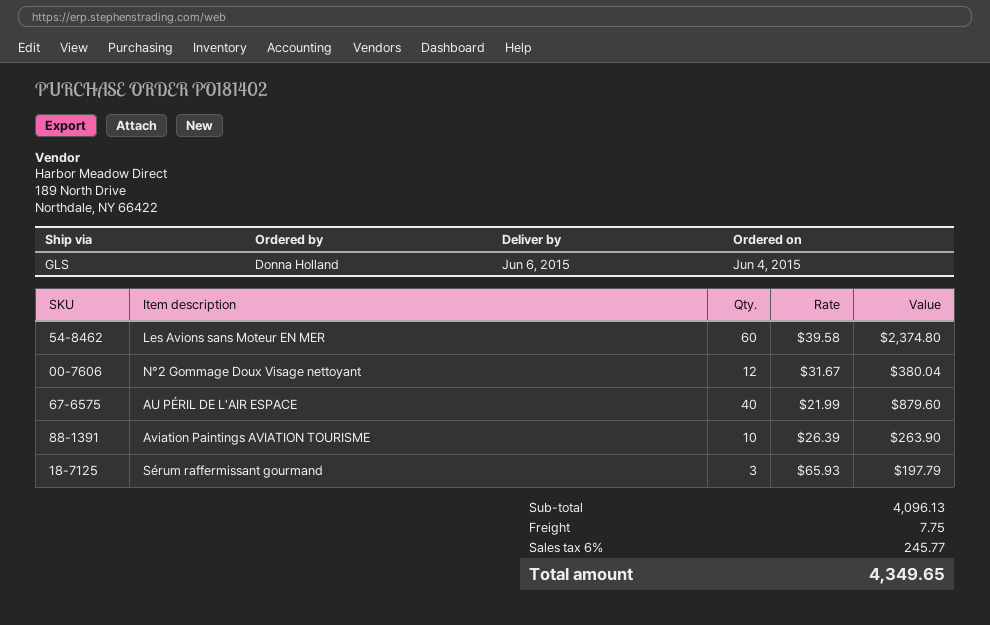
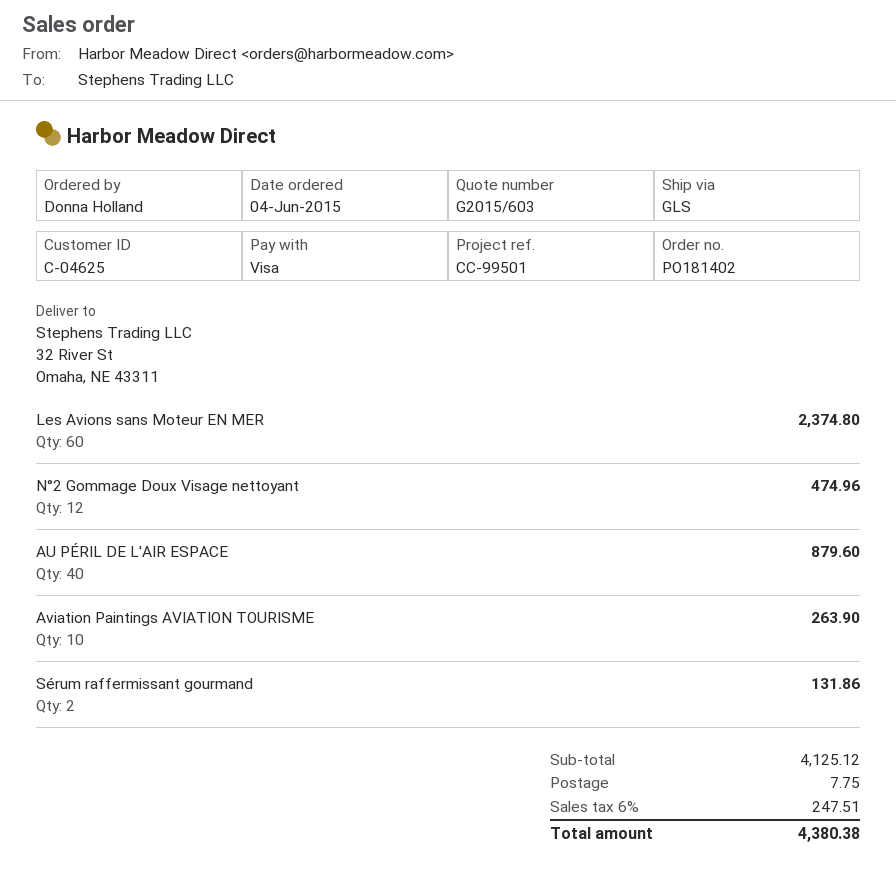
N°2 Gommage Doux Visage nettoyant: 12 for 380.04 -> 12 for 474.96
Sérum raffermissant gourmand: 3 for 197.79 -> 2 for 131.86
subtotal: 4096.13 -> 4125.12
tax: 6% = 245.77 -> 6% = 247.51
total: 4349.65 -> 4380.38

